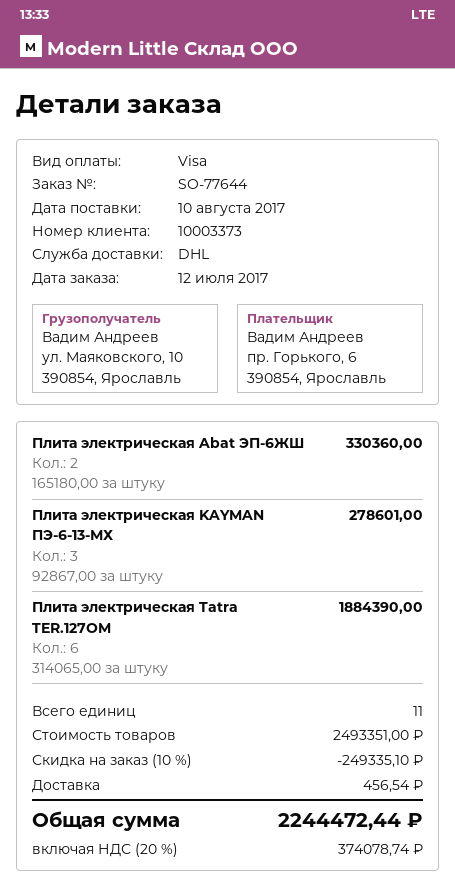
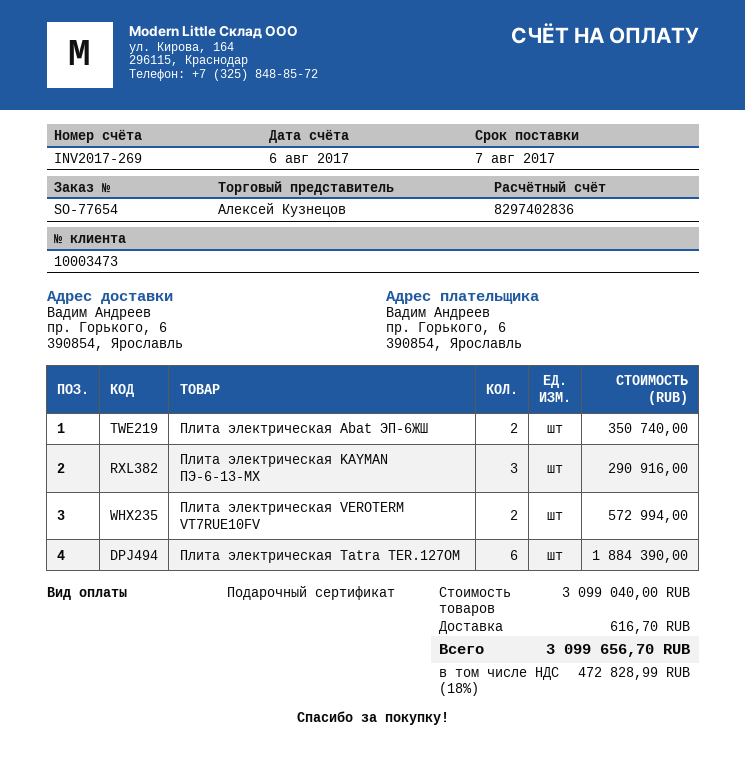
order number: SO-77644 -> SO-77654
delivery date: 2017-08-10 -> 2017-08-07
customer number: 10003373 -> 10003473
payment method: Visa -> gift card
ship to: ул. Маяковского, 10, 390854, Ярославль -> пр. Горького, 6, 390854, Ярославль
Плита электрическая Abat ЭП-6ЖШ: 2 for 330360.00 -> 2 for 350740.00
Плита электрическая KAYMAN ПЭ-6-13-МХ: 3 for 278601.00 -> 3 for 290916.00
Плита электрическая VEROTERM VT7RUE10FV: none -> 2 for 572994.00
subtotal: 2493351.00 -> 3099040.00
discount: 10% = 249335.10 -> none
shipping: 456.54 -> 616.70
tax: 20% = 374078.74 -> 18% = 472828.99
total: 2244472.44 -> 3099656.70

